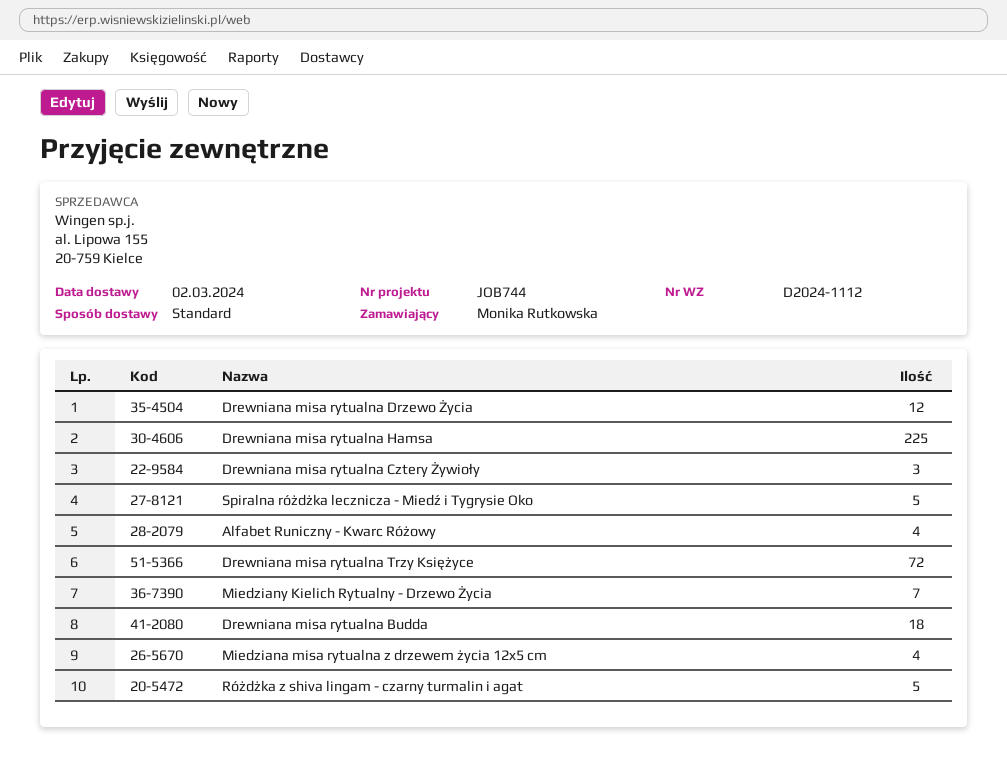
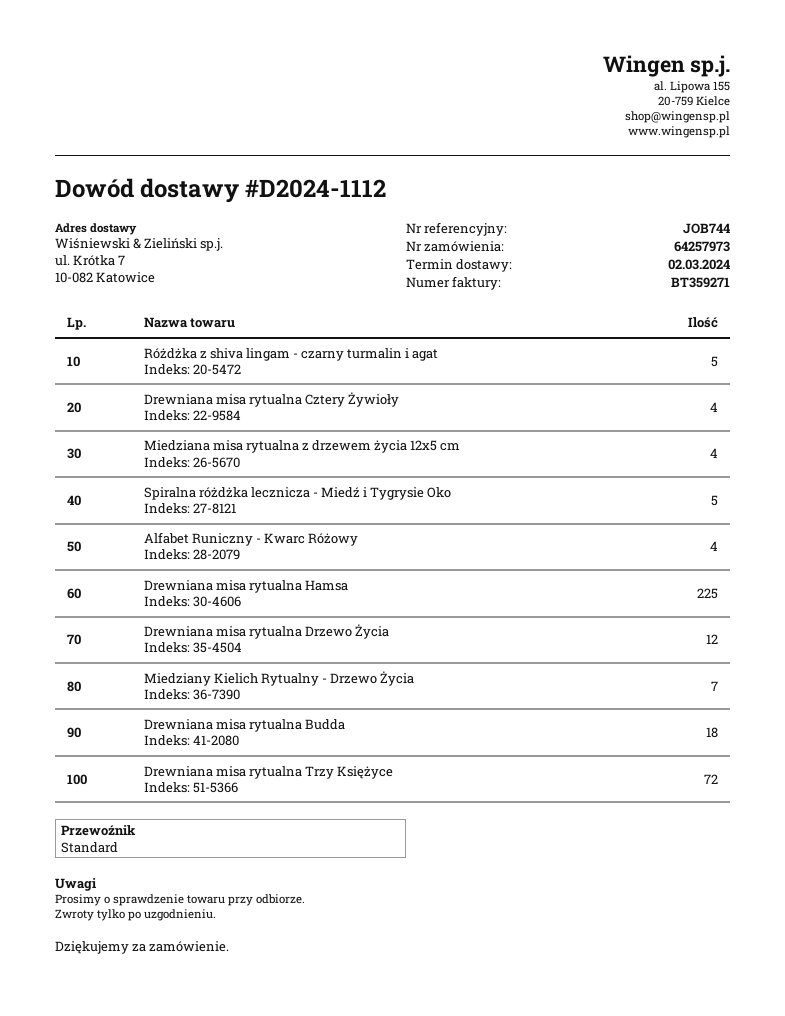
Drewniana misa rytualna Cztery Żywioły: 3 -> 4

